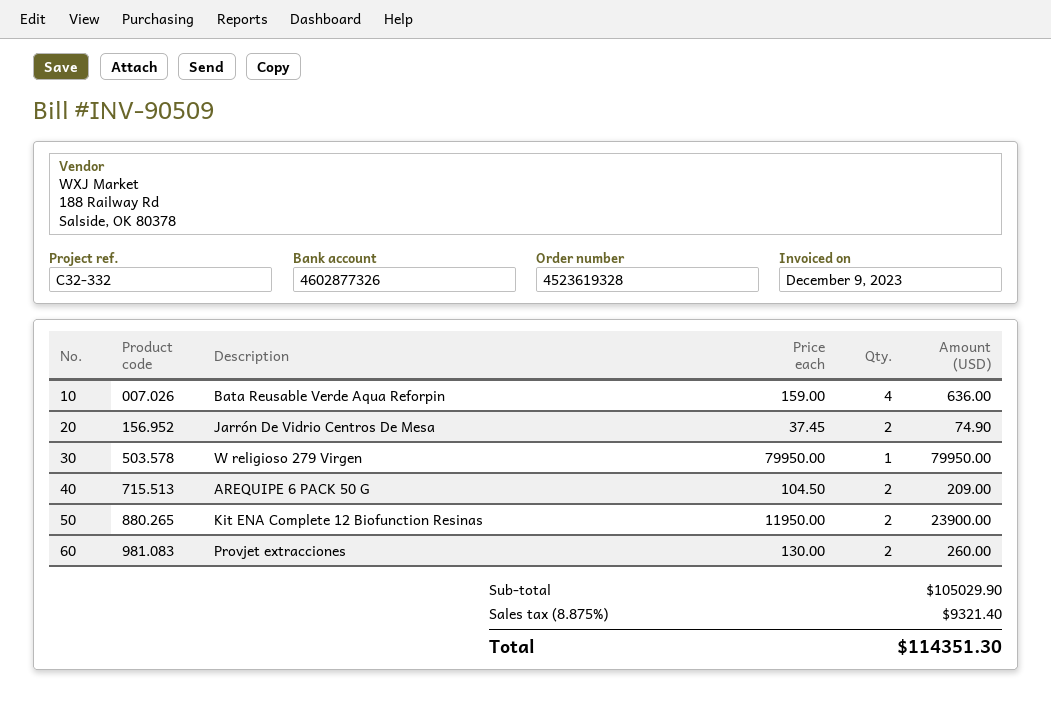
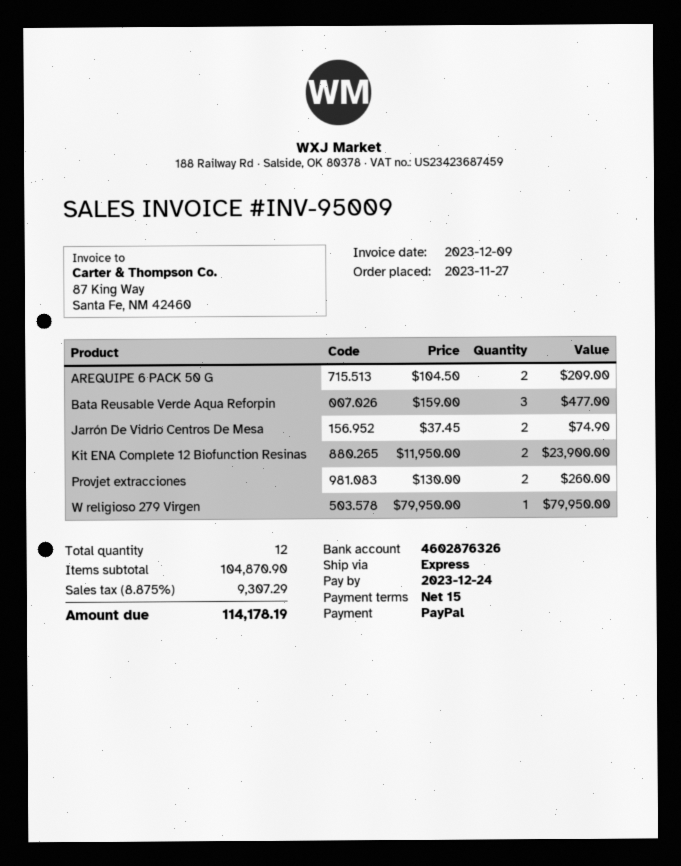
invoice number: INV-90509 -> INV-95009
bank account: 4602877326 -> 4602876326
Bata Reusable Verde Aqua Reforpin: 4 x 159.00 = 636.00 -> 3 x 159.00 = 477.00
subtotal: 105029.90 -> 104870.90
tax: 8.875% = 9321.40 -> 8.875% = 9307.29
total: 114351.30 -> 114178.19

